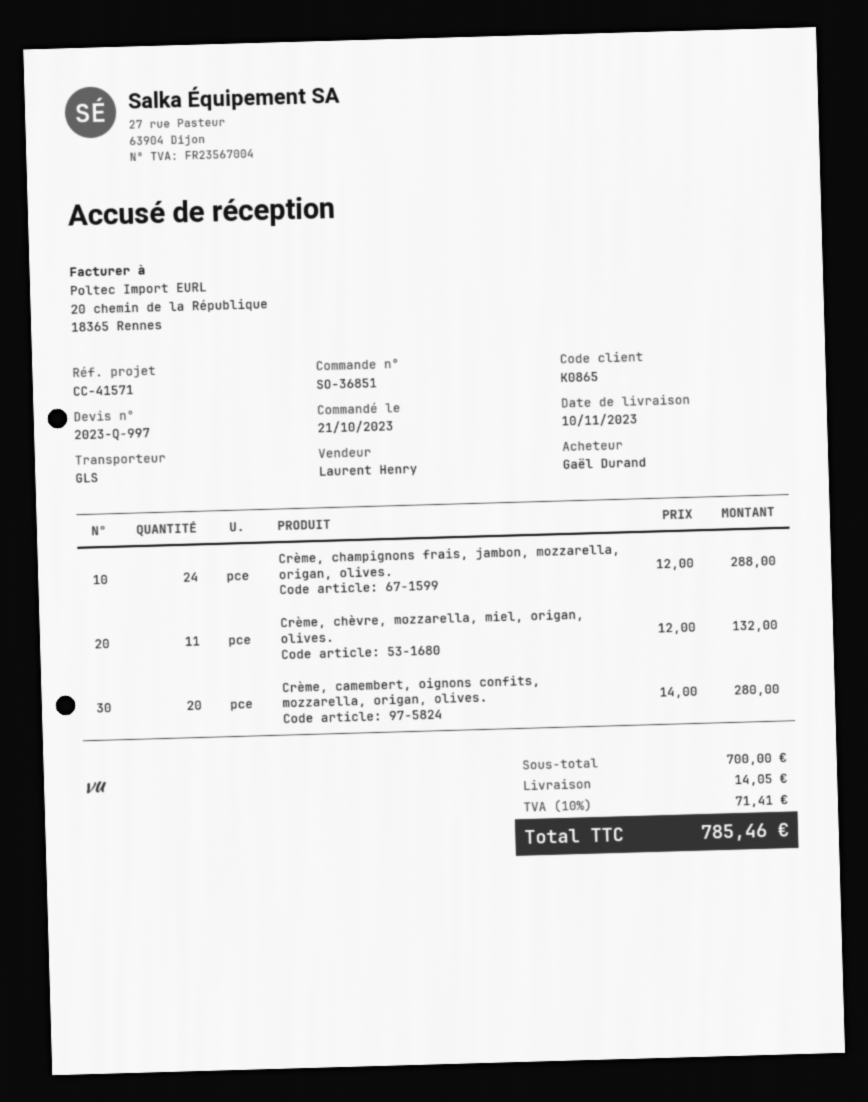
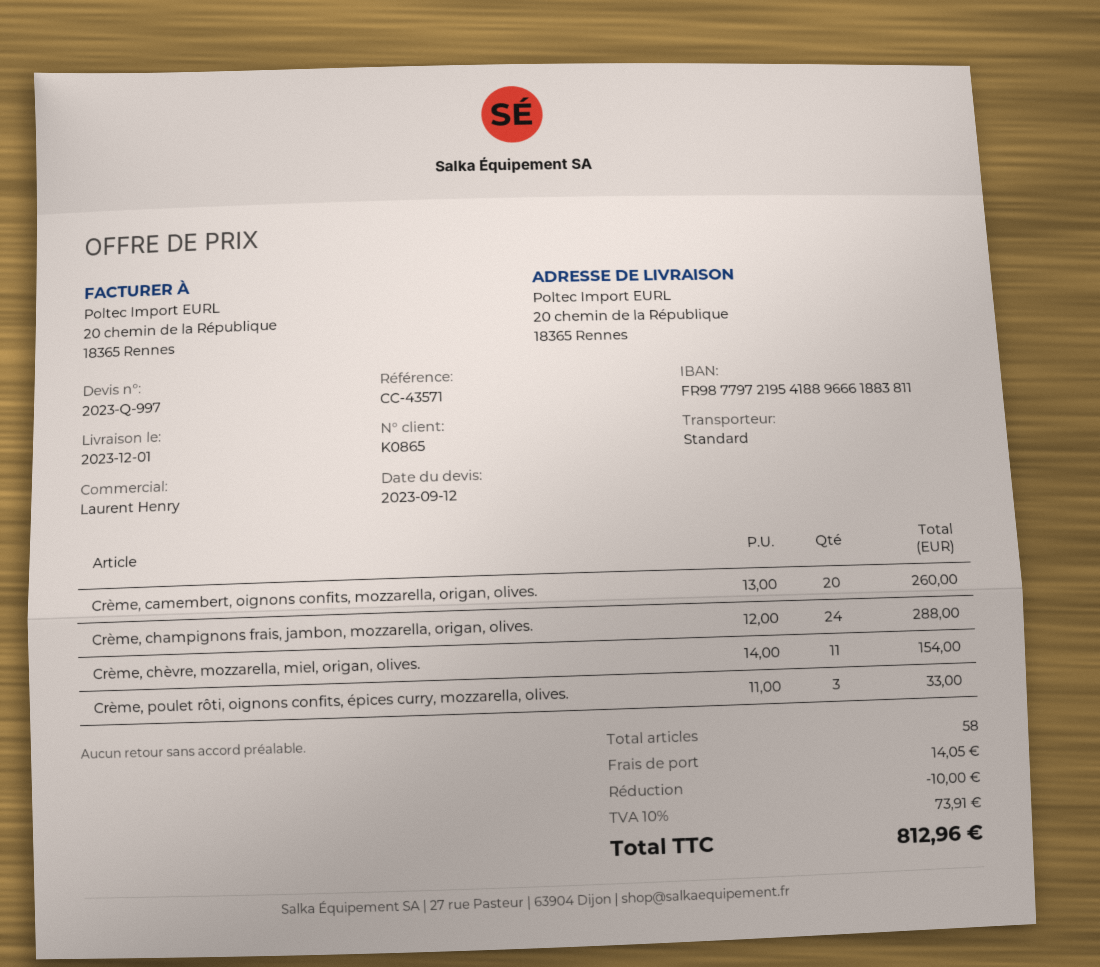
delivery date: 2023-11-10 -> 2023-12-01
reference: CC-41571 -> CC-43571
shipping method: GLS -> standard
Crème, chèvre, mozzarella, miel, origan, olives.: 11 x 12.00 = 132.00 -> 11 x 14.00 = 154.00
Crème, camembert, oignons confits, mozzarella, origan, olives.: 20 x 14.00 = 280.00 -> 20 x 13.00 = 260.00
Crème, poulet rôti, oignons confits, épices curry, mozzarella, olives.: none -> 3 x 11.00 = 33.00
discount: none -> 10.00
tax: 10% = 71.41 -> 10% = 73.91
total: 785.46 -> 812.96

